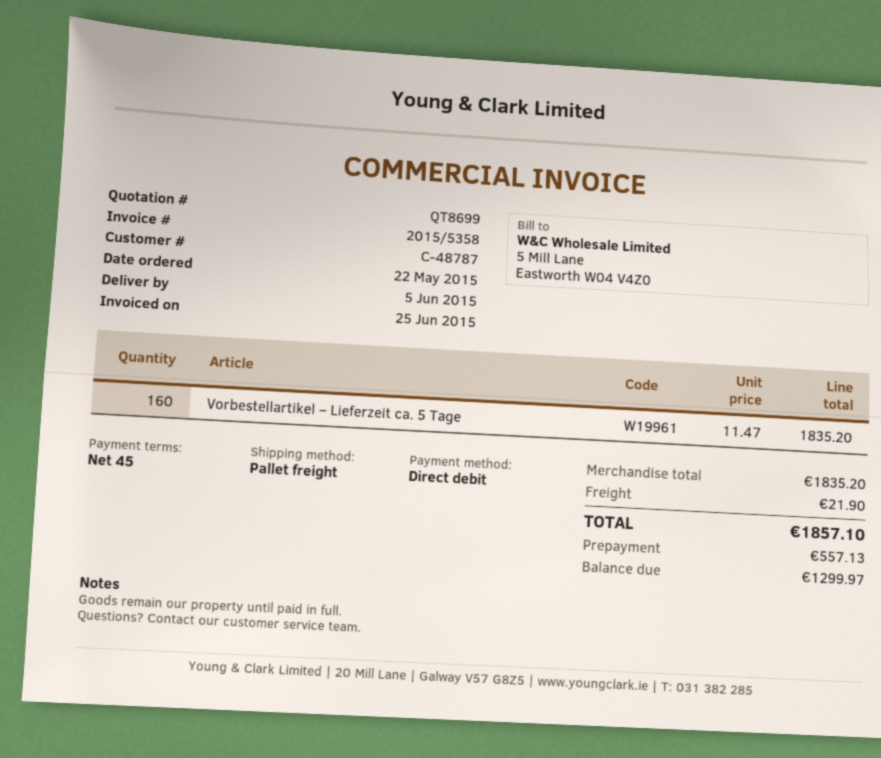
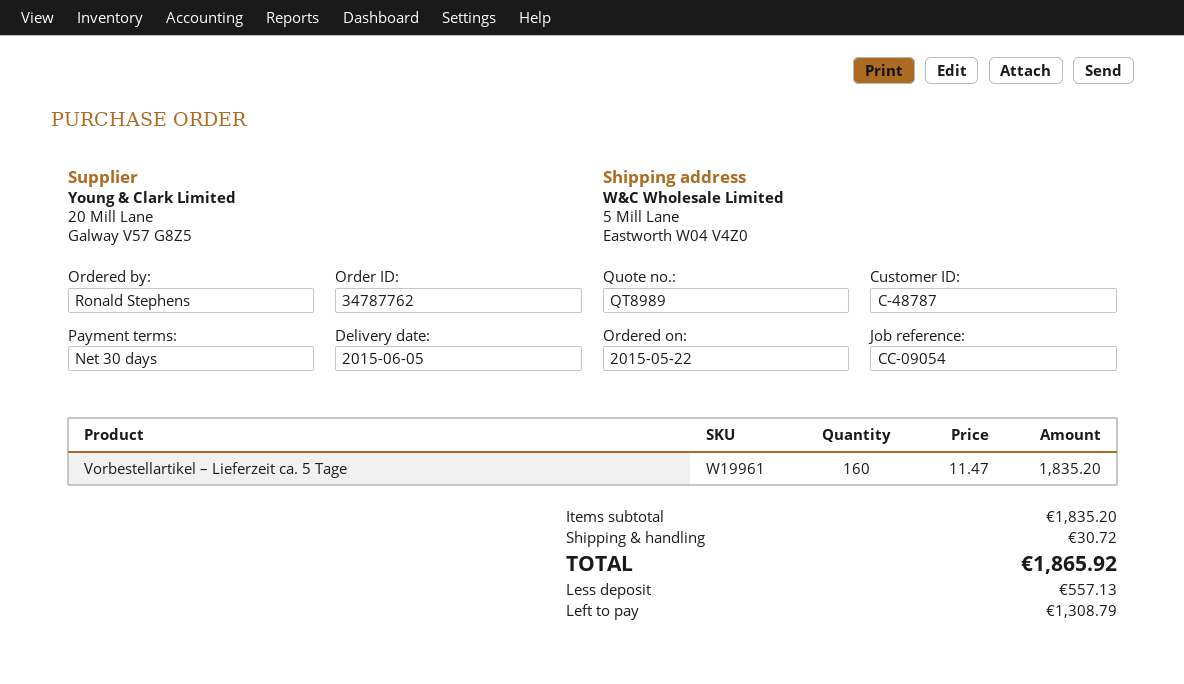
quote number: QT8699 -> QT8989
payment terms: 45 days -> 30 days
shipping: 21.90 -> 30.72
total: 1857.10 -> 1865.92
balance: 1299.97 -> 1308.79

